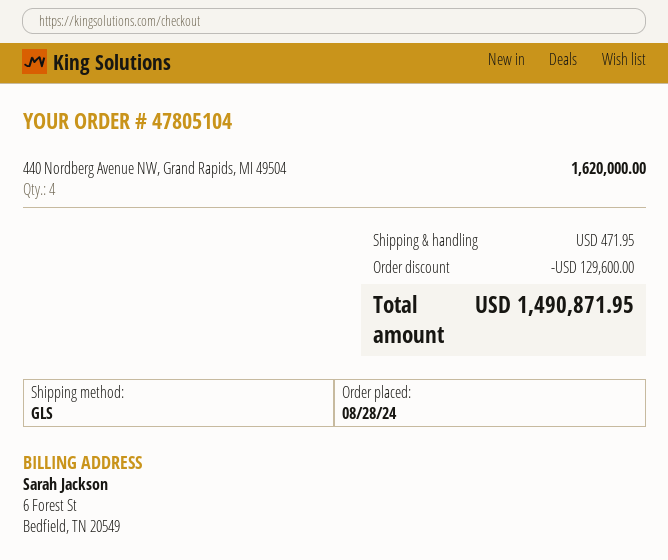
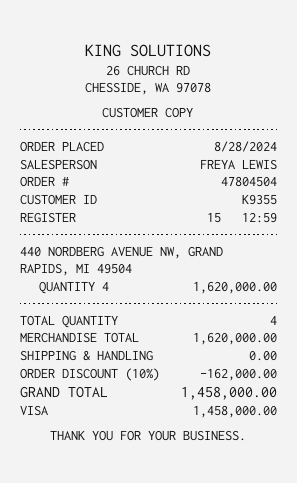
order number: 47805104 -> 47804504
discount: 129600.00 -> 162000.00
shipping: 471.95 -> 0.00
total: 1490871.95 -> 1458000.00

